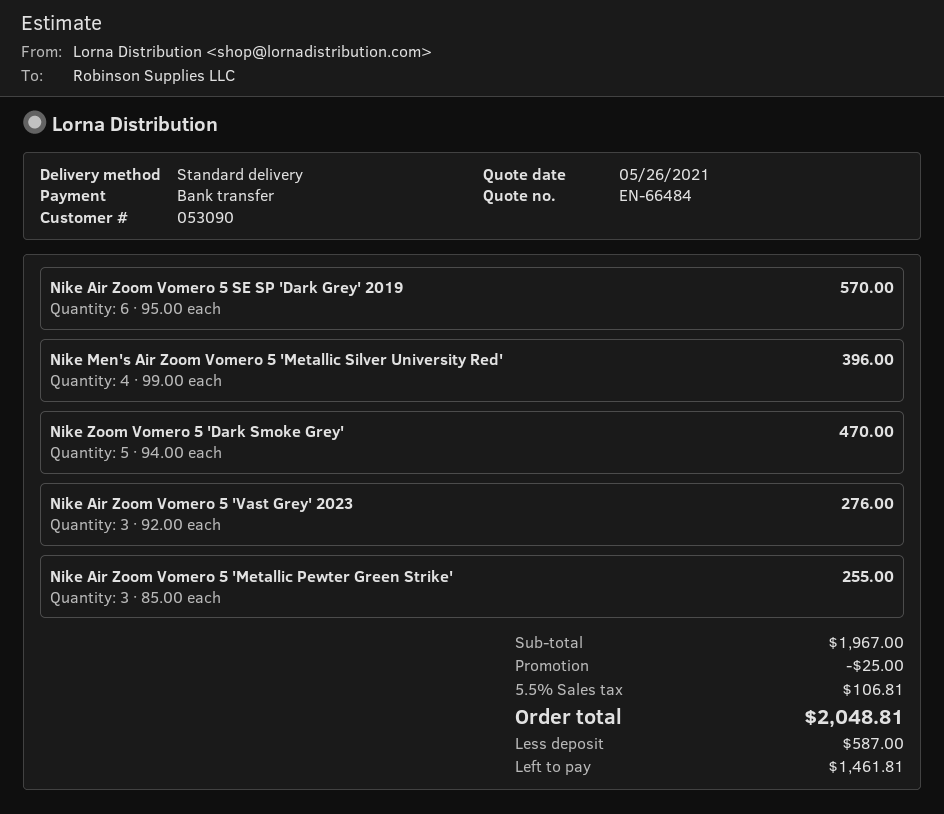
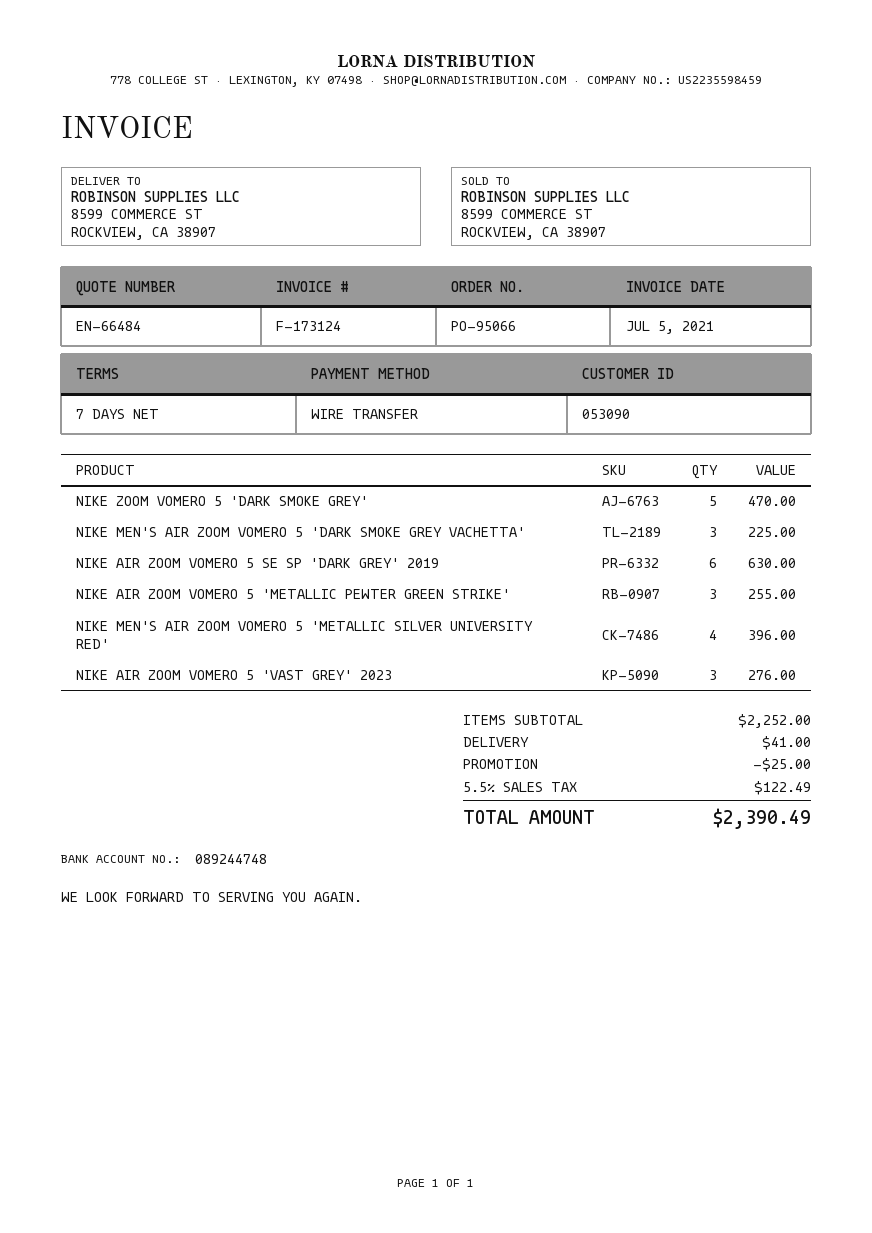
Nike Air Zoom Vomero 5 SE SP 'Dark Grey' 2019: 6 for 570.00 -> 6 for 630.00
NIKE MEN'S AIR ZOOM VOMERO 5 'DARK SMOKE GREY VACHETTA': none -> 3 for 225.00
subtotal: 1967.00 -> 2252.00
shipping: none -> 41.00
tax: 5.5% = 106.81 -> 5.5% = 122.49
total: 2048.81 -> 2390.49

